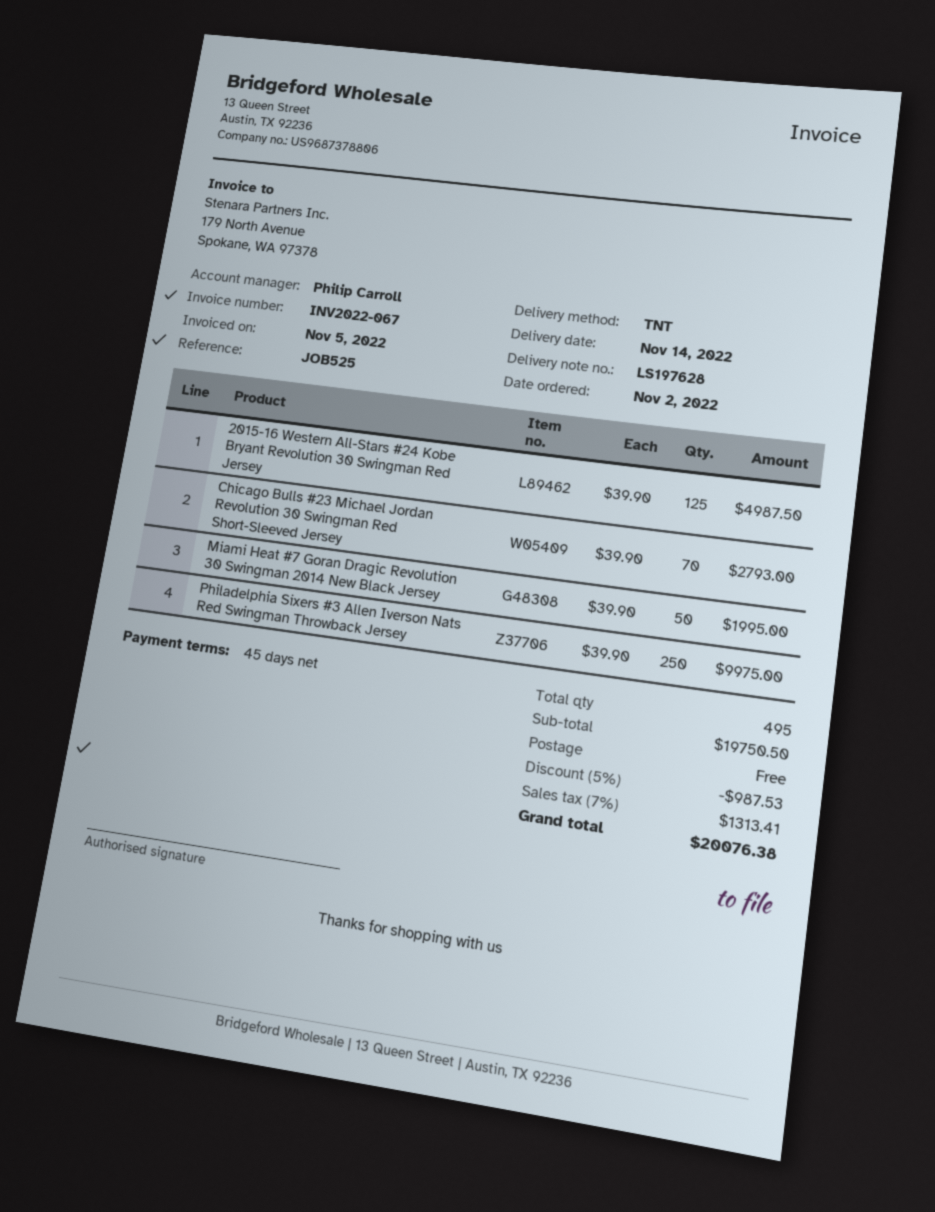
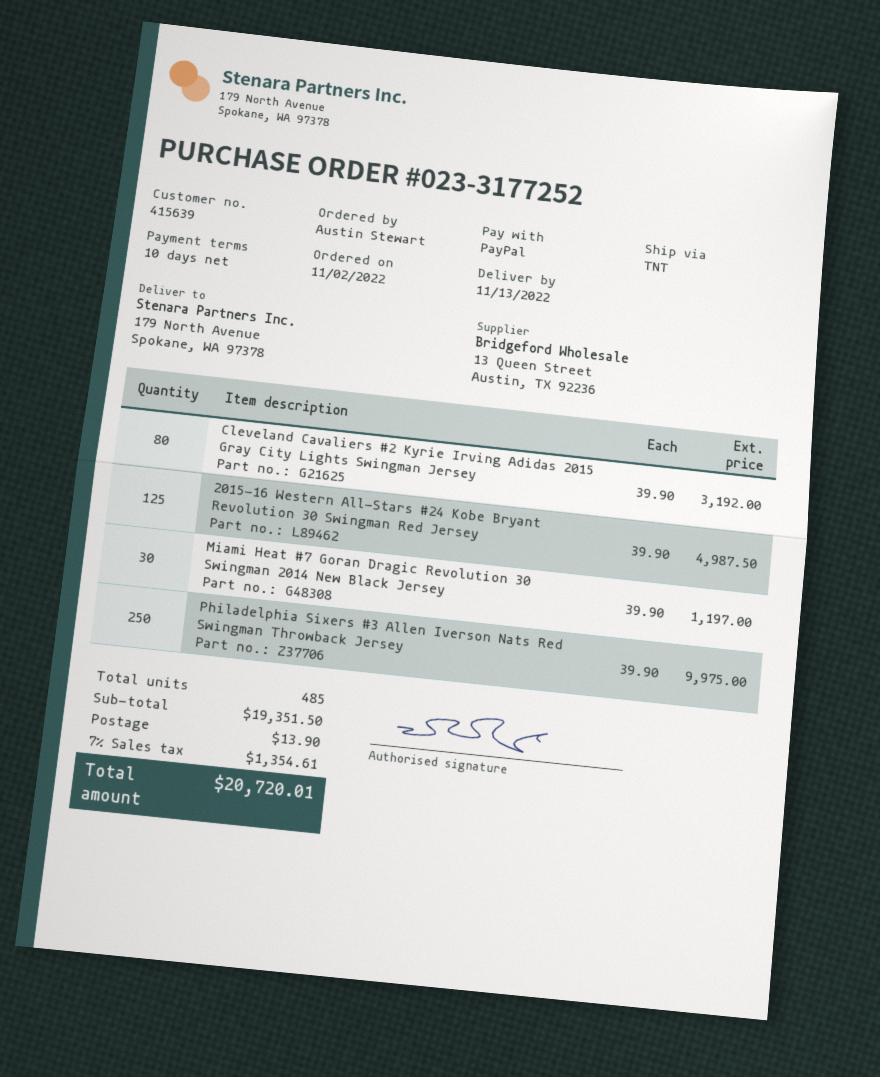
delivery date: 2022-11-14 -> 2022-11-13
payment terms: 45 days -> 10 days
Chicago Bulls #23 Michael Jordan Revolution 30 Swingman Red Short-Sleeved Jersey: 70 x 39.90 = 2793.00 -> none
Miami Heat #7 Goran Dragic Revolution 30 Swingman 2014 New Black Jersey: 50 x 39.90 = 1995.00 -> 30 x 39.90 = 1197.00
Cleveland Cavaliers #2 Kyrie Irving Adidas 2015 Gray City Lights Swingman Jersey: none -> 80 x 39.90 = 3192.00
total quantity: 495 -> 485
subtotal: 19750.50 -> 19351.50
discount: 5% = 987.53 -> none
shipping: 0.00 -> 13.90
tax: 7% = 1313.41 -> 7% = 1354.61
total: 20076.38 -> 20720.01

